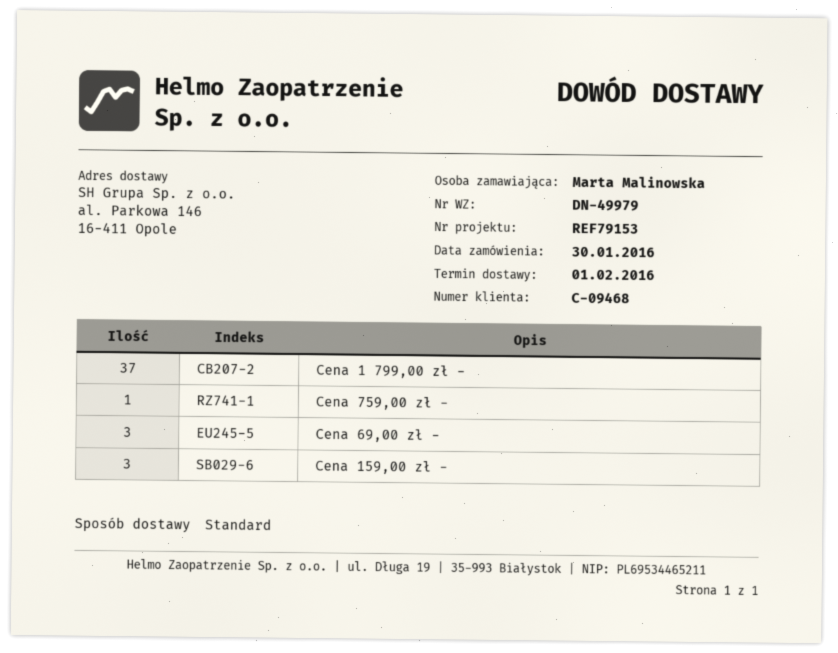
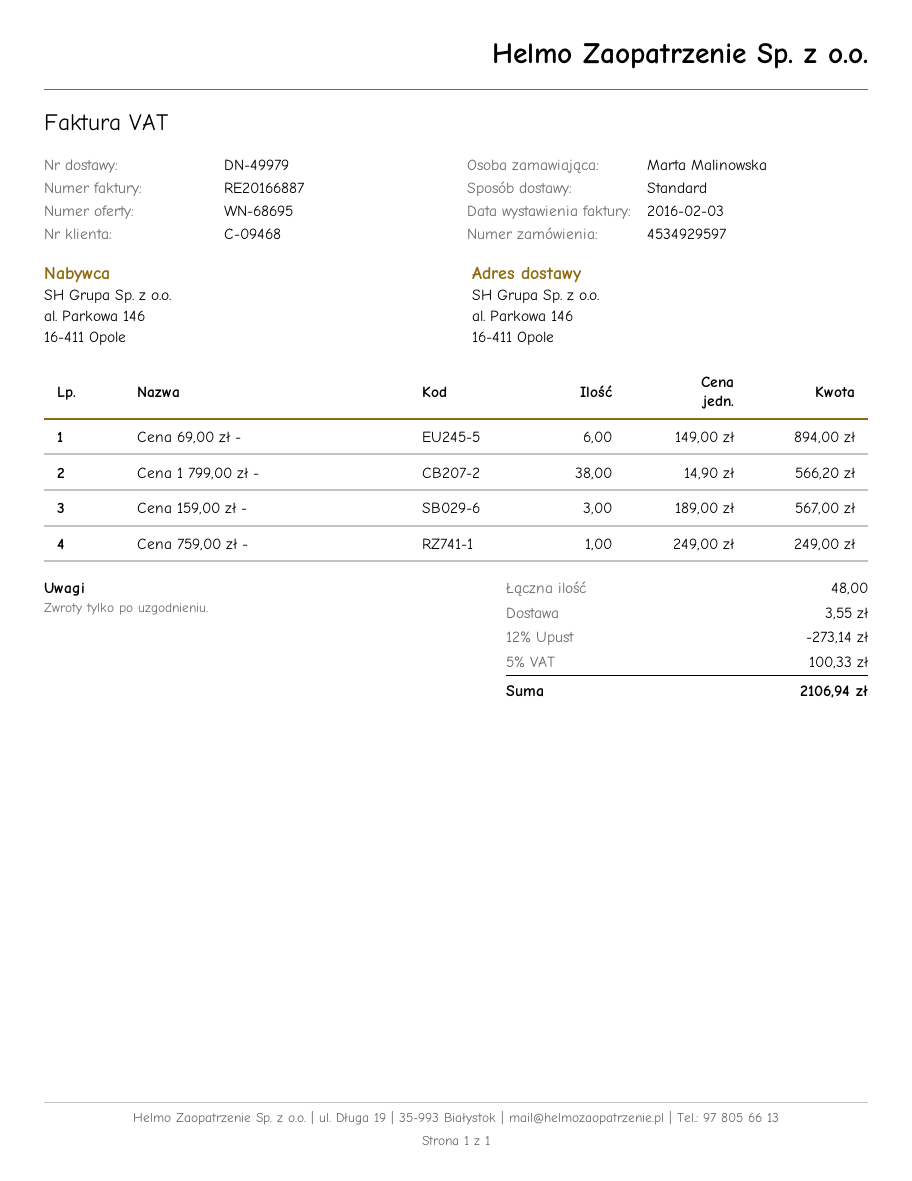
Cena 1 799,00 zł -: 37 -> 38
Cena 69,00 zł -: 3 -> 6

